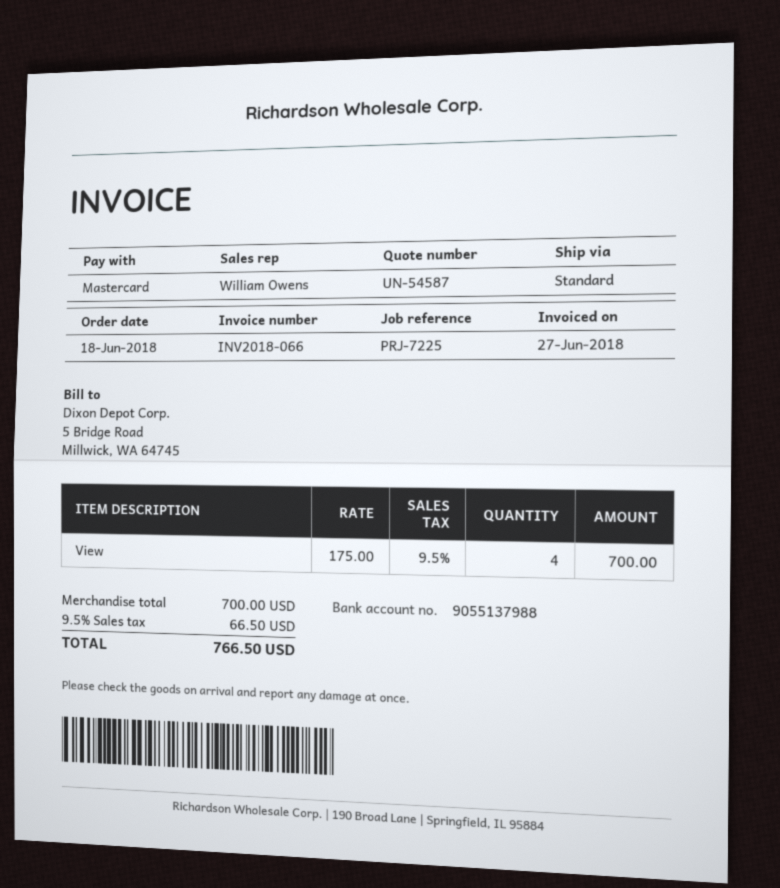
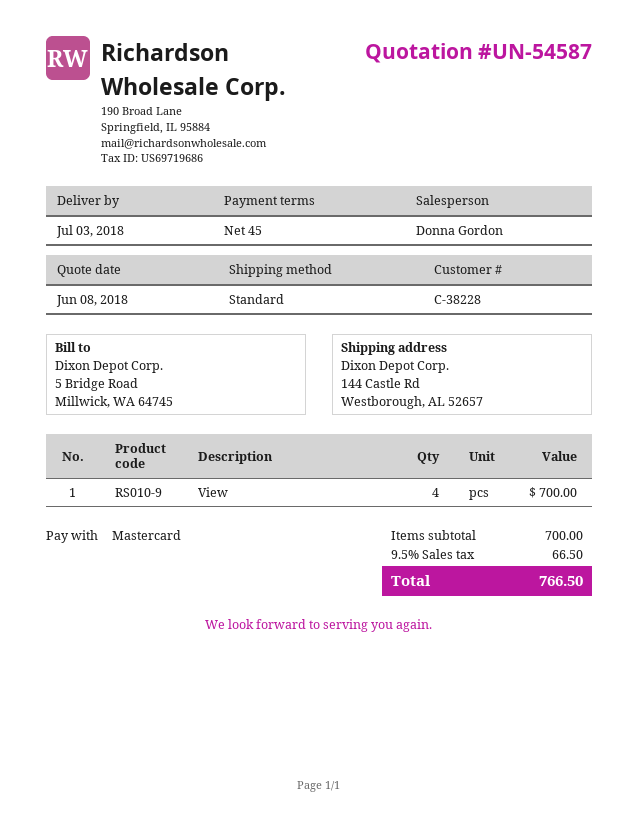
sales rep: William Owens -> Donna Gordon

